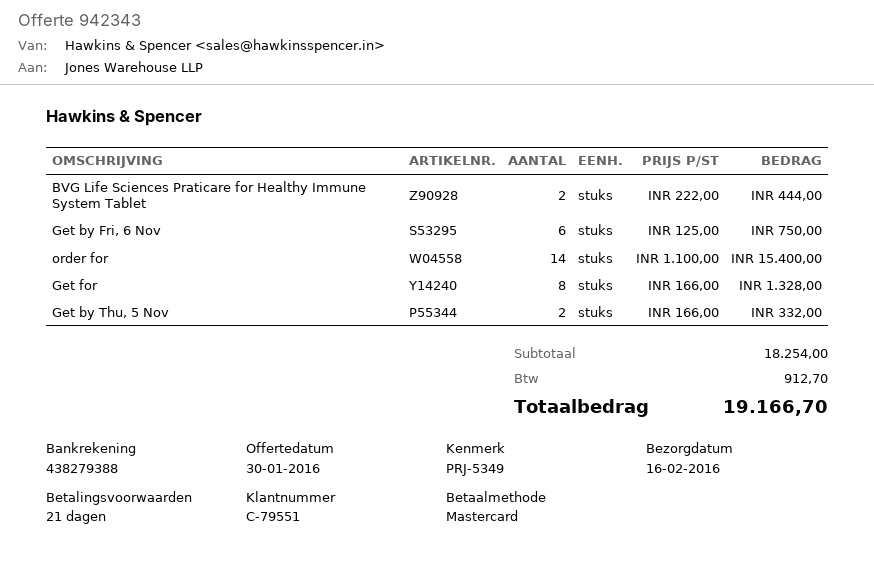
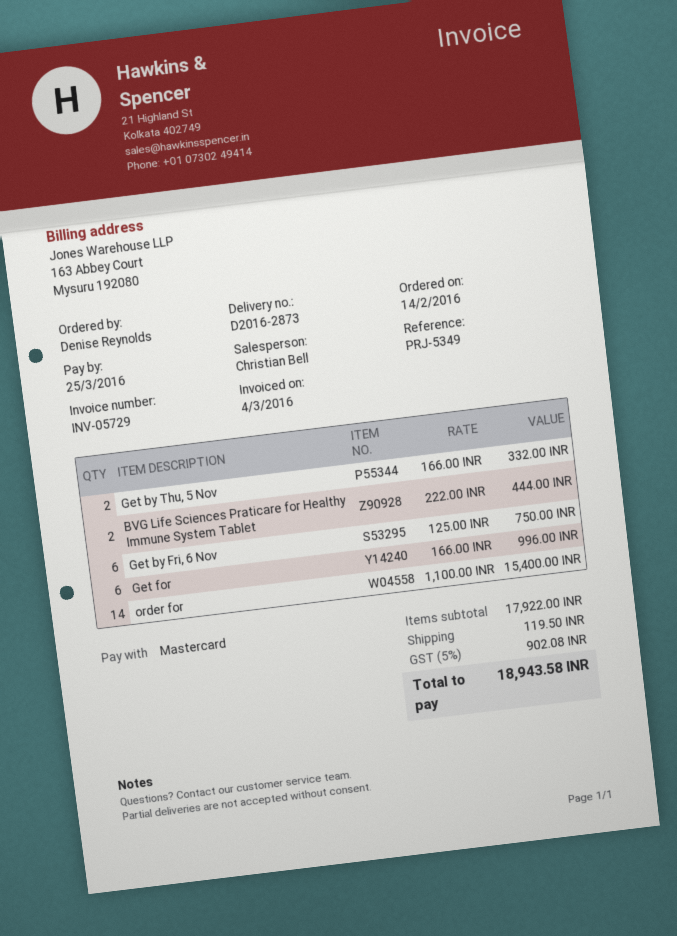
Get for: 8 x 166.00 = 1328.00 -> 6 x 166.00 = 996.00
subtotal: 18254.00 -> 17922.00
shipping: none -> 119.50
tax: 912.70 -> 902.08
total: 19166.70 -> 18943.58

